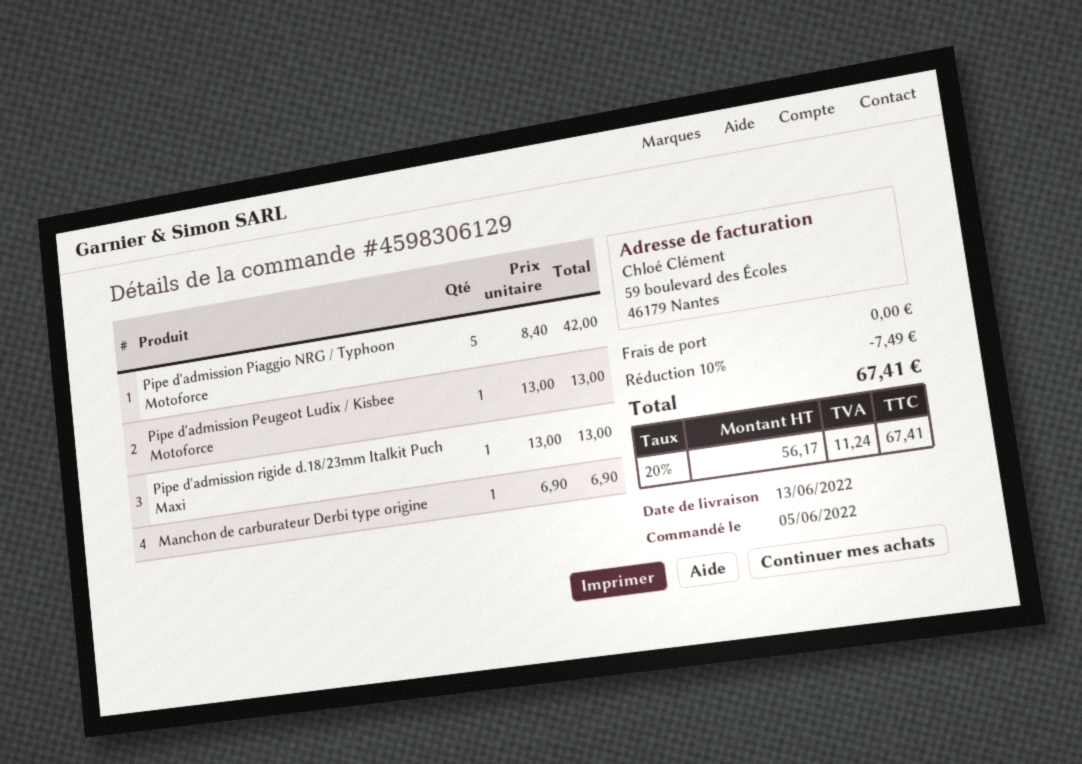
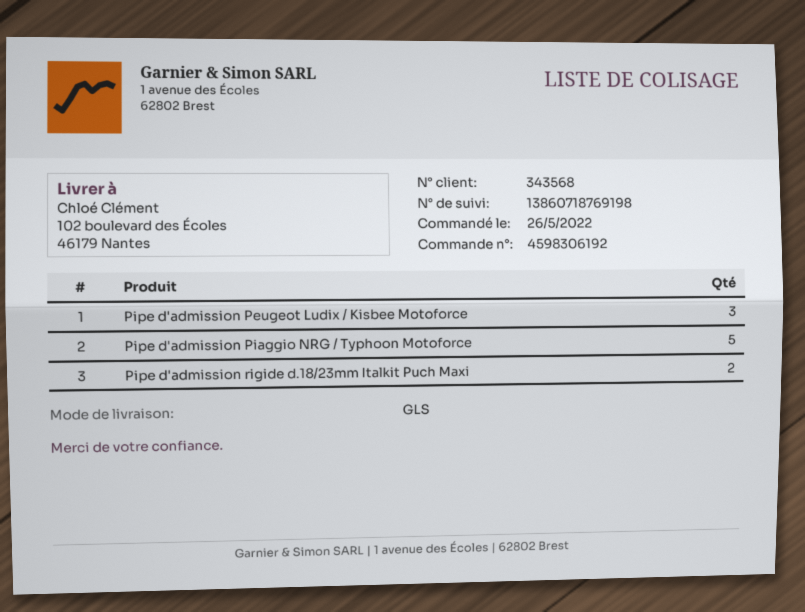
order number: 4598306129 -> 4598306192
order date: 2022-06-05 -> 2022-05-26
Pipe d'admission Peugeot Ludix / Kisbee Motoforce: 1 -> 3
Pipe d'admission rigide d.18/23mm Italkit Puch Maxi: 1 -> 2
Manchon de carburateur Derbi type origine: 1 -> none

